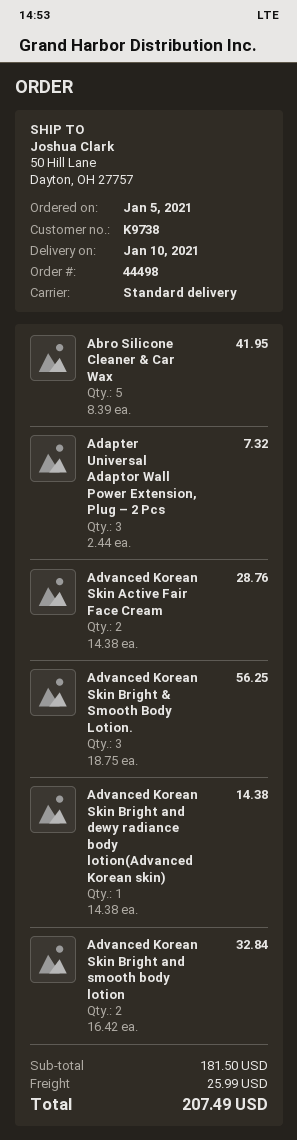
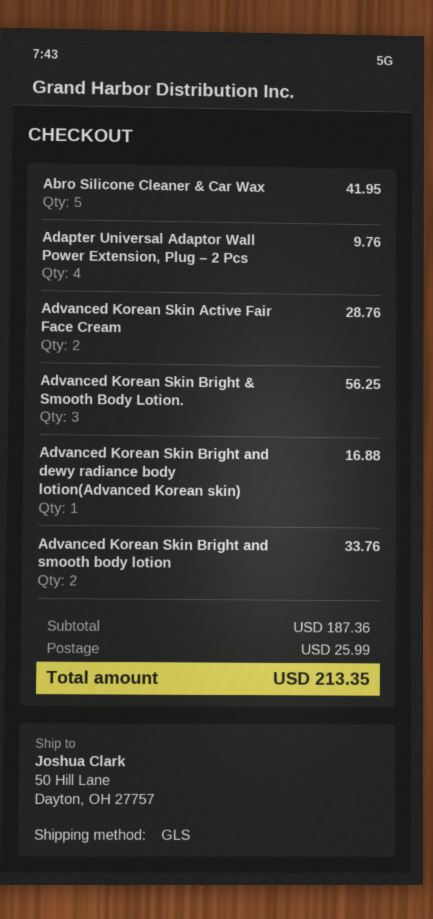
shipping method: standard -> GLS
Adapter Universal Adaptor Wall Power Extension, Plug – 2 Pcs: 3 for 7.32 -> 4 for 9.76
Advanced Korean Skin Bright and dewy radiance body lotion(Advanced Korean skin): 1 for 14.38 -> 1 for 16.88
Advanced Korean Skin Bright and smooth body lotion: 2 for 32.84 -> 2 for 33.76
subtotal: 181.50 -> 187.36
total: 207.49 -> 213.35

